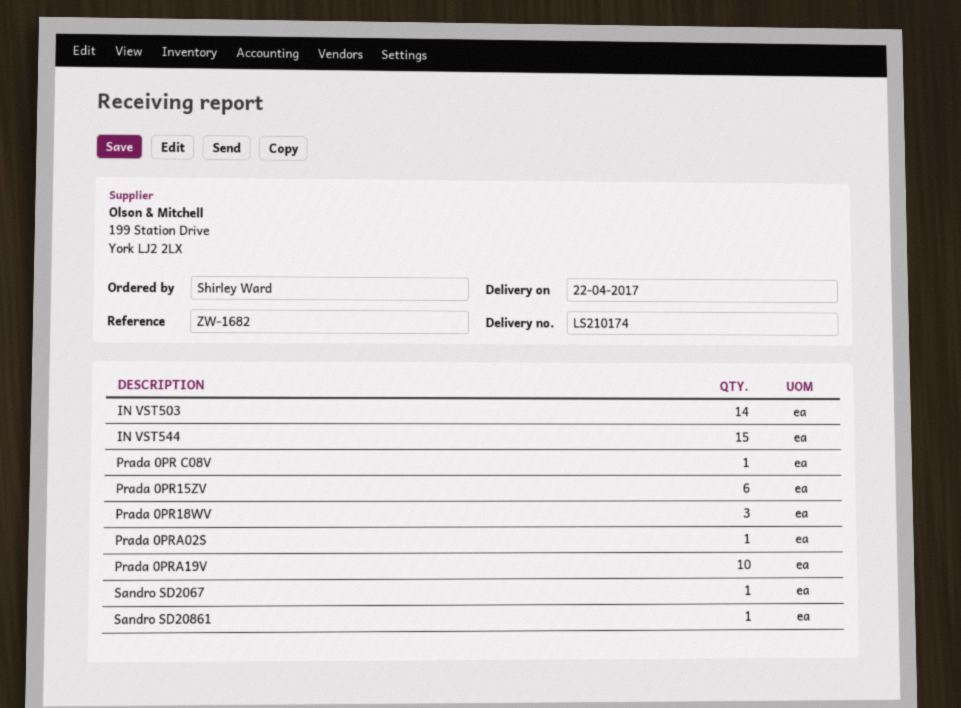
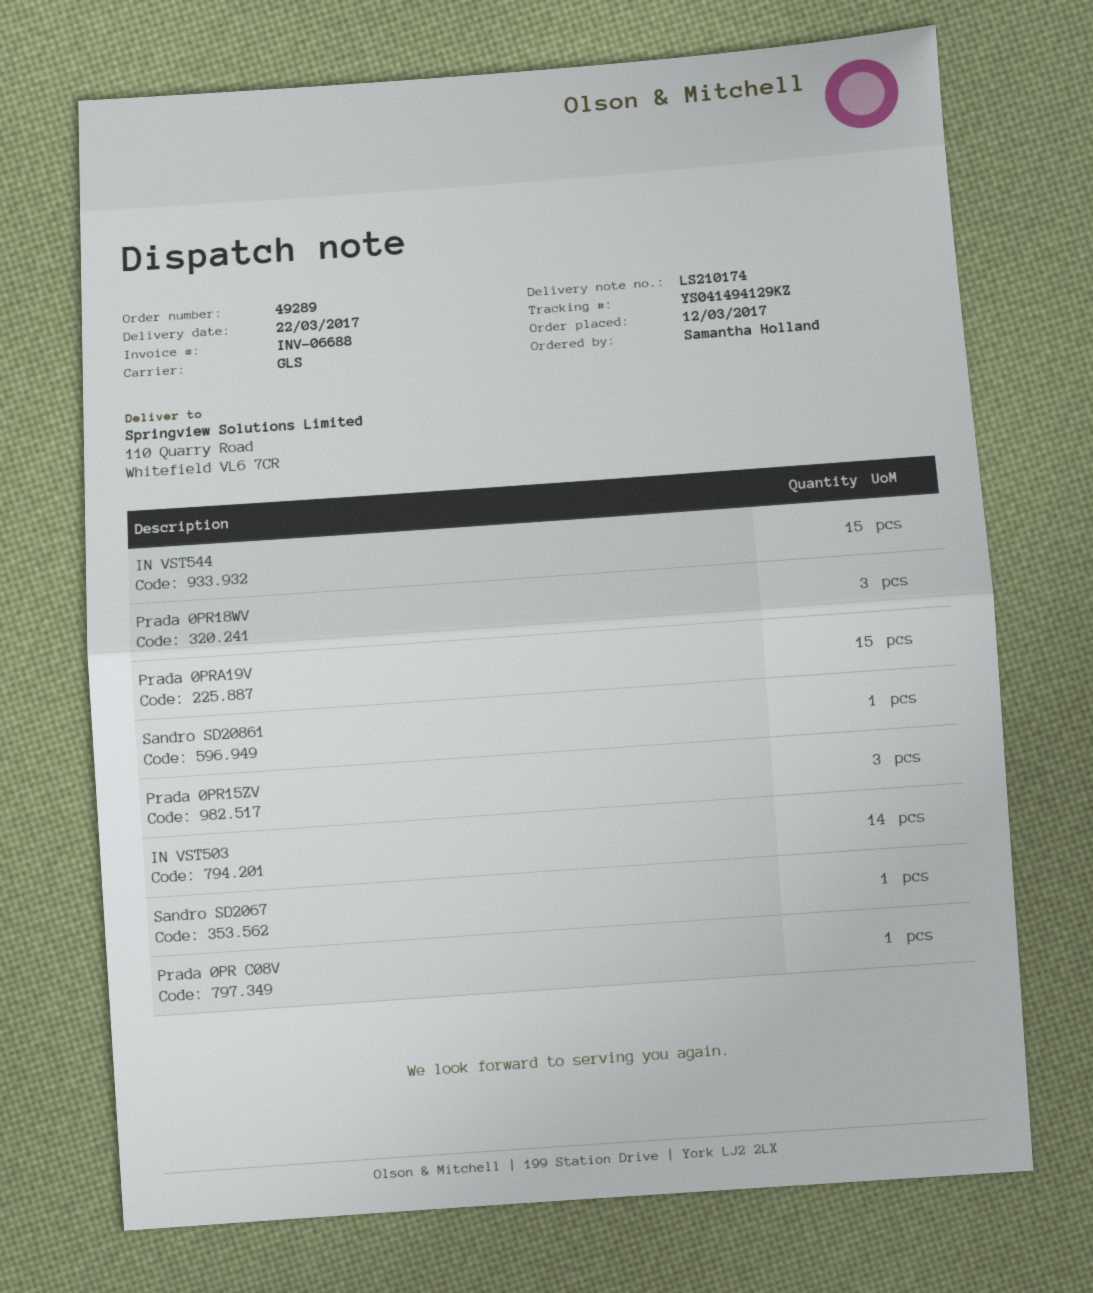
delivery date: 2017-04-22 -> 2017-03-22
ordered by: Shirley Ward -> Samantha Holland
Prada 0PR15ZV: 6 -> 3
Prada 0PRA02S: 1 -> none
Prada 0PRA19V: 10 -> 15

